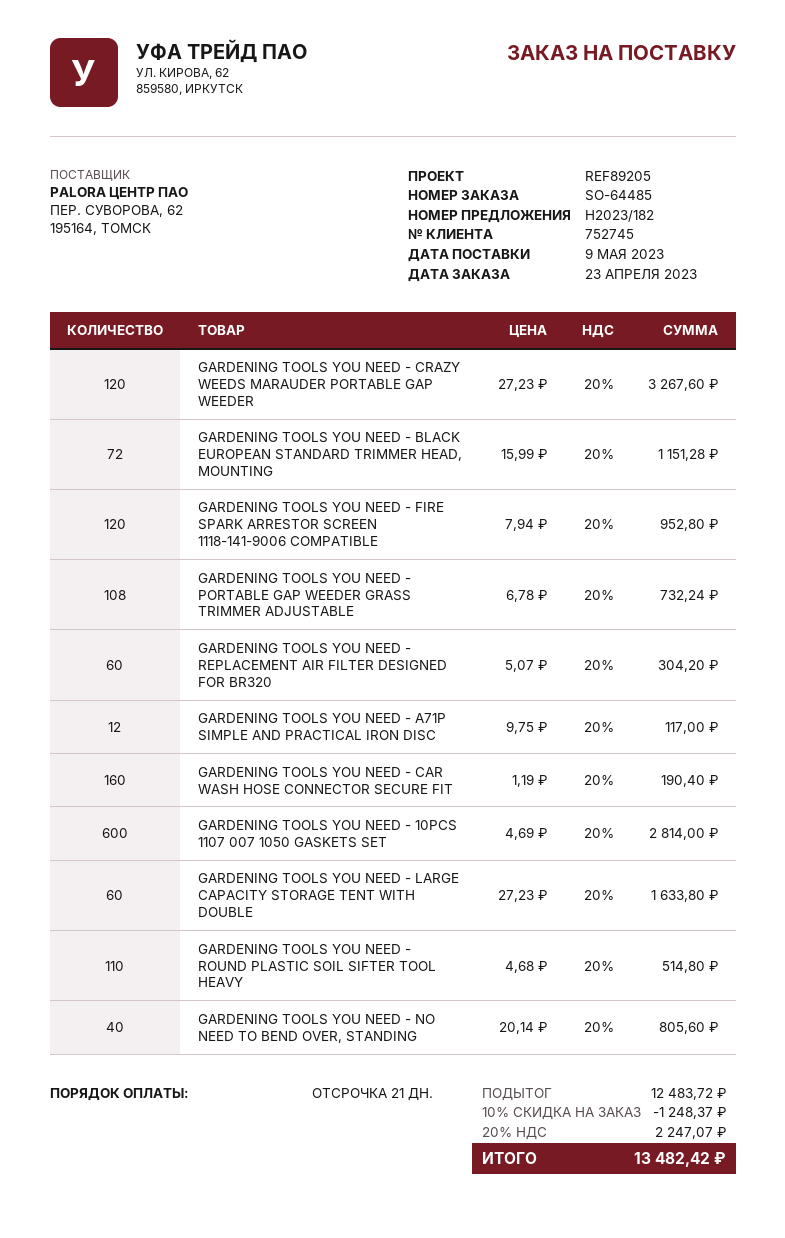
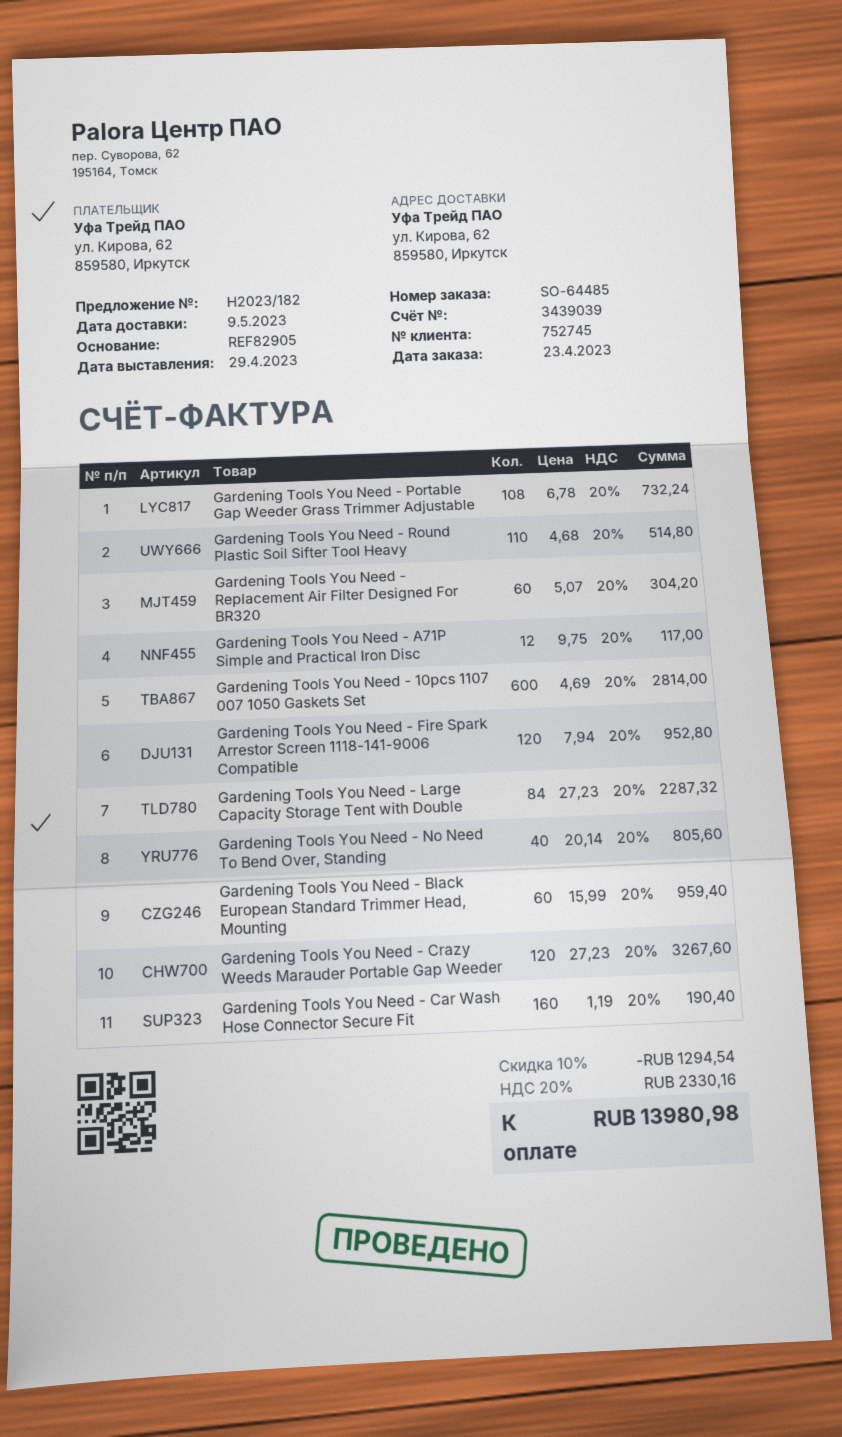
reference: REF89205 -> REF82905
GARDENING TOOLS YOU NEED - BLACK EUROPEAN STANDARD TRIMMER HEAD, MOUNTING: 72 x 15.99 = 1151.28 -> 60 x 15.99 = 959.40
GARDENING TOOLS YOU NEED - LARGE CAPACITY STORAGE TENT WITH DOUBLE: 60 x 27.23 = 1633.80 -> 84 x 27.23 = 2287.32
discount: 10% = 1248.37 -> 10% = 1294.54
tax: 20% = 2247.07 -> 20% = 2330.16
total: 13482.42 -> 13980.98

